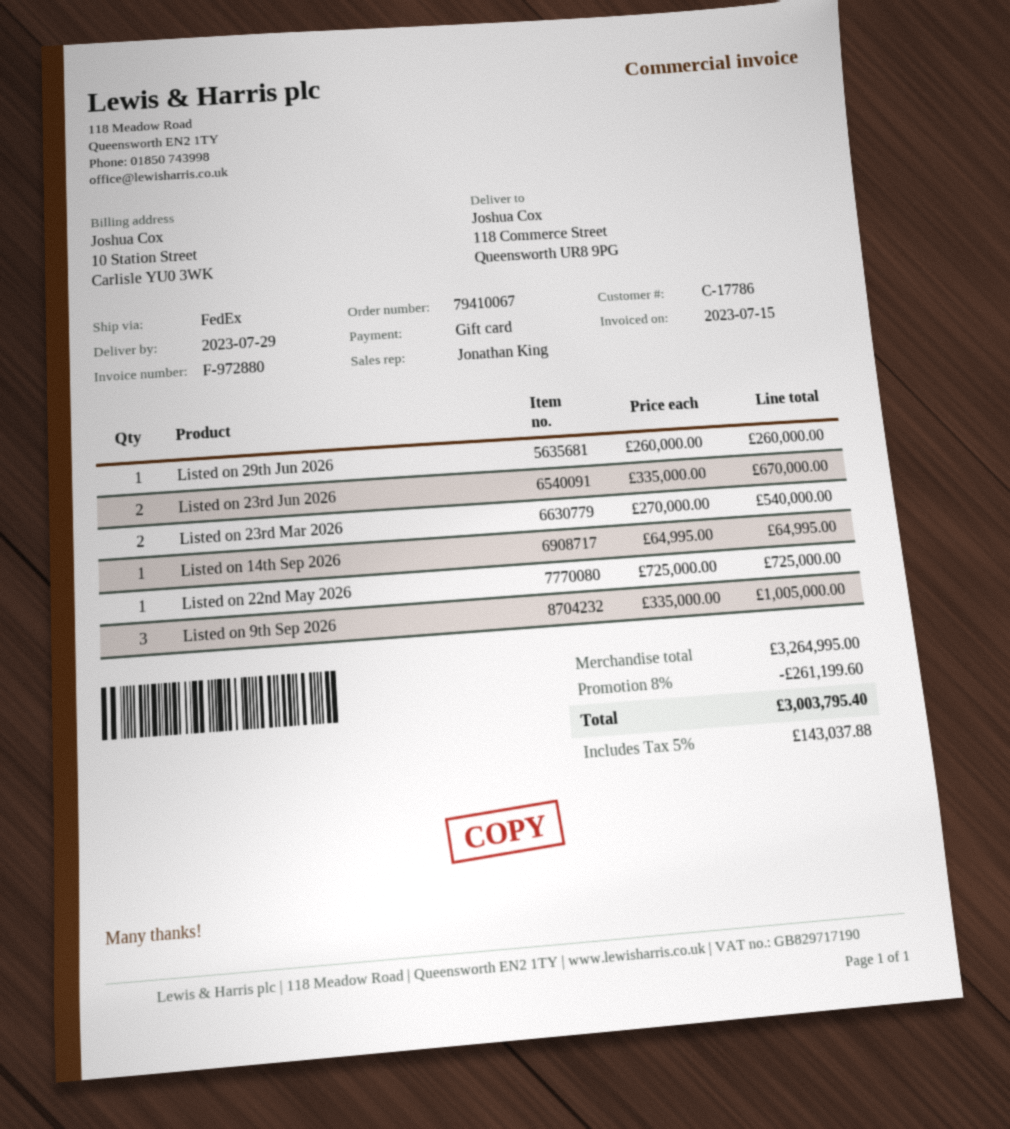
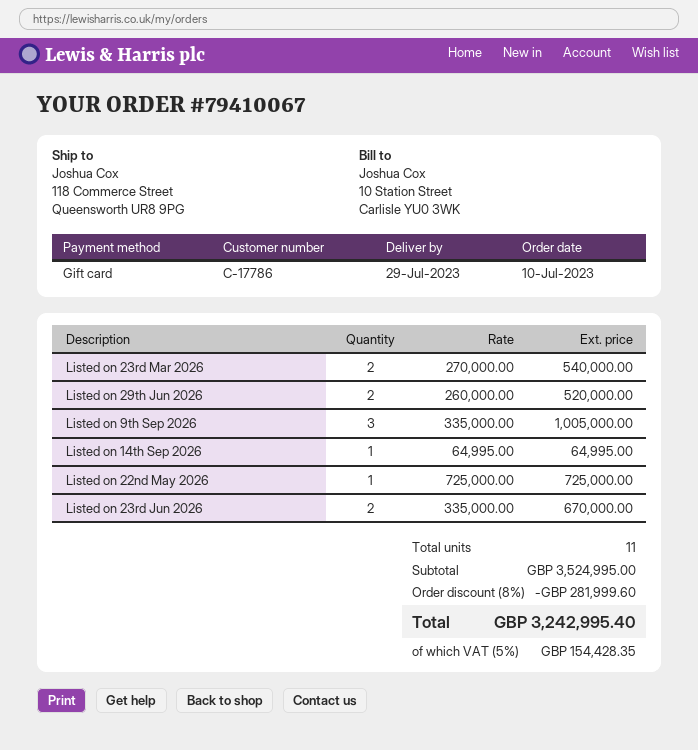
Listed on 29th Jun 2026: 1 x 260000.00 = 260000.00 -> 2 x 260000.00 = 520000.00
subtotal: 3264995.00 -> 3524995.00
discount: 8% = 261199.60 -> 8% = 281999.60
tax: 5% = 143037.88 -> 5% = 154428.35
total: 3003795.40 -> 3242995.40

